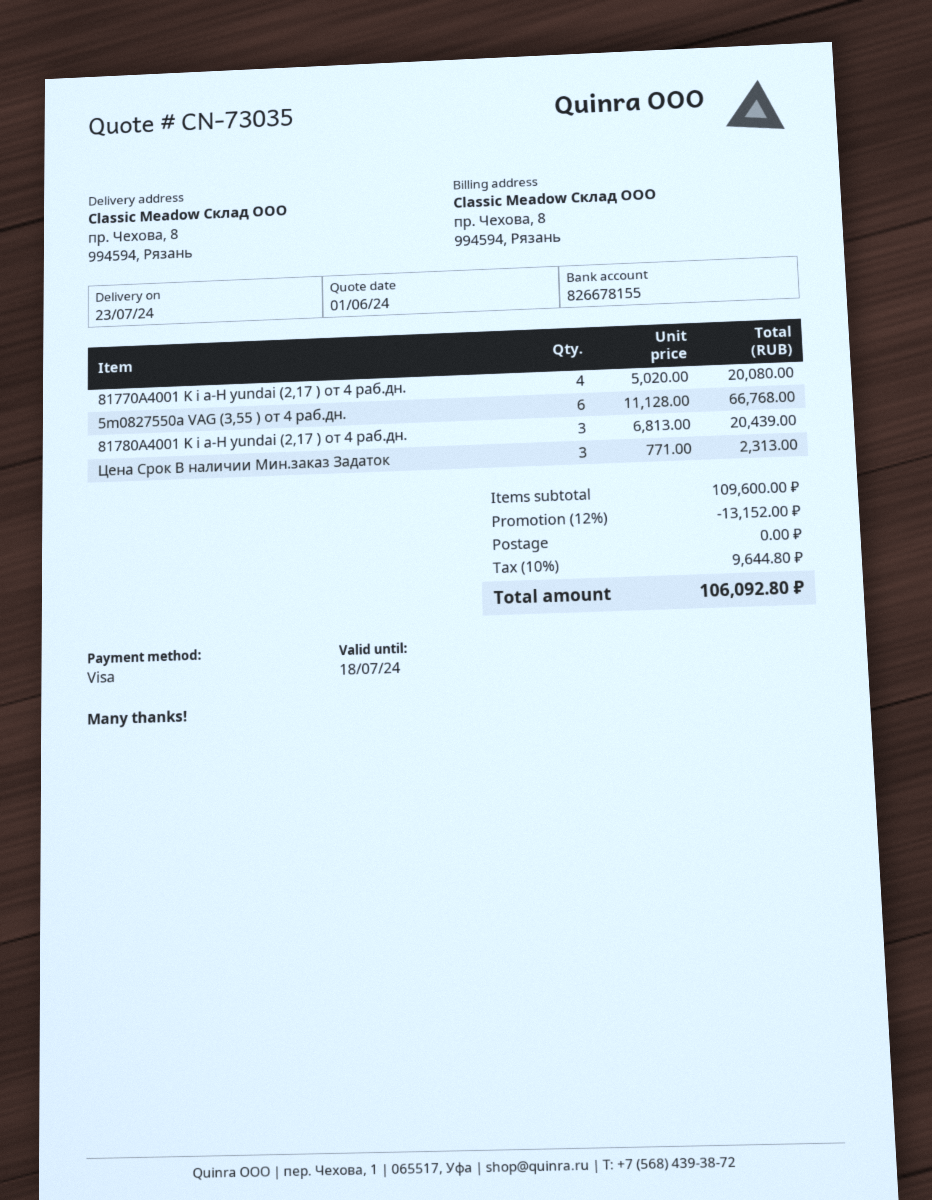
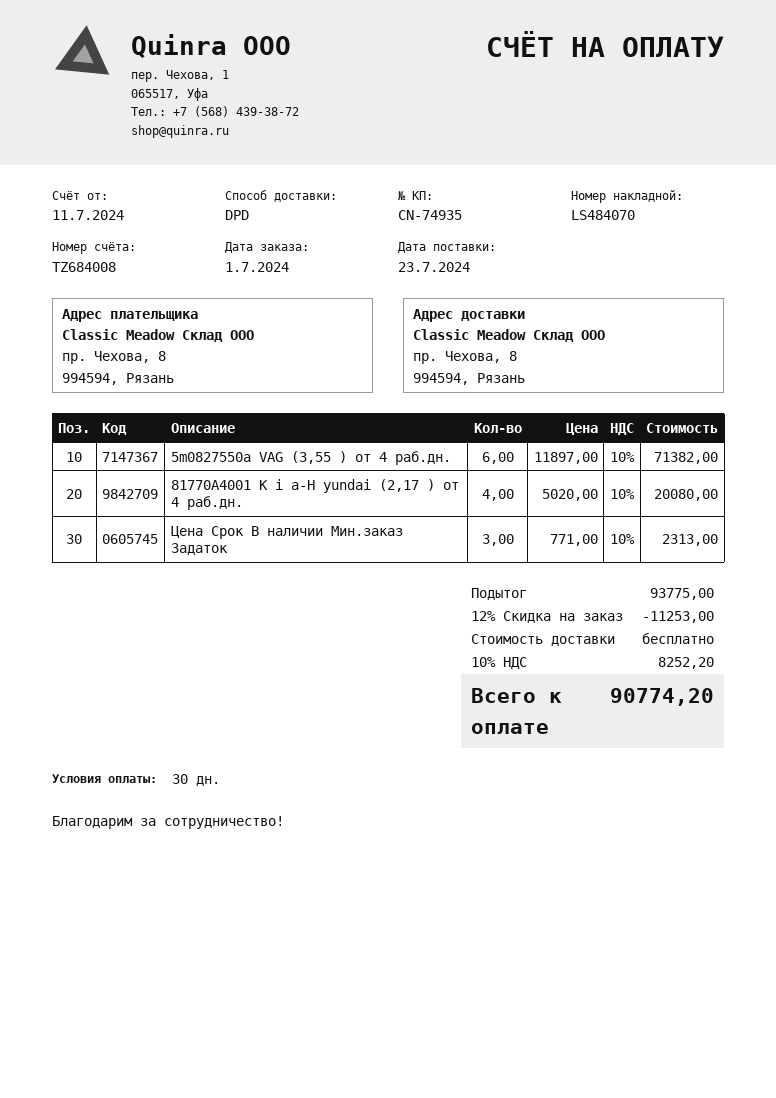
quote number: CN-73035 -> CN-74935
5m0827550a VAG (3,55 ) от 4 раб.дн.: 6 x 11128.00 = 66768.00 -> 6 x 11897.00 = 71382.00
81780A4001 K i a-H yundai (2,17 ) от 4 раб.дн.: 3 x 6813.00 = 20439.00 -> none
subtotal: 109600.00 -> 93775.00
discount: 12% = 13152.00 -> 12% = 11253.00
tax: 10% = 9644.80 -> 10% = 8252.20
total: 106092.80 -> 90774.20

